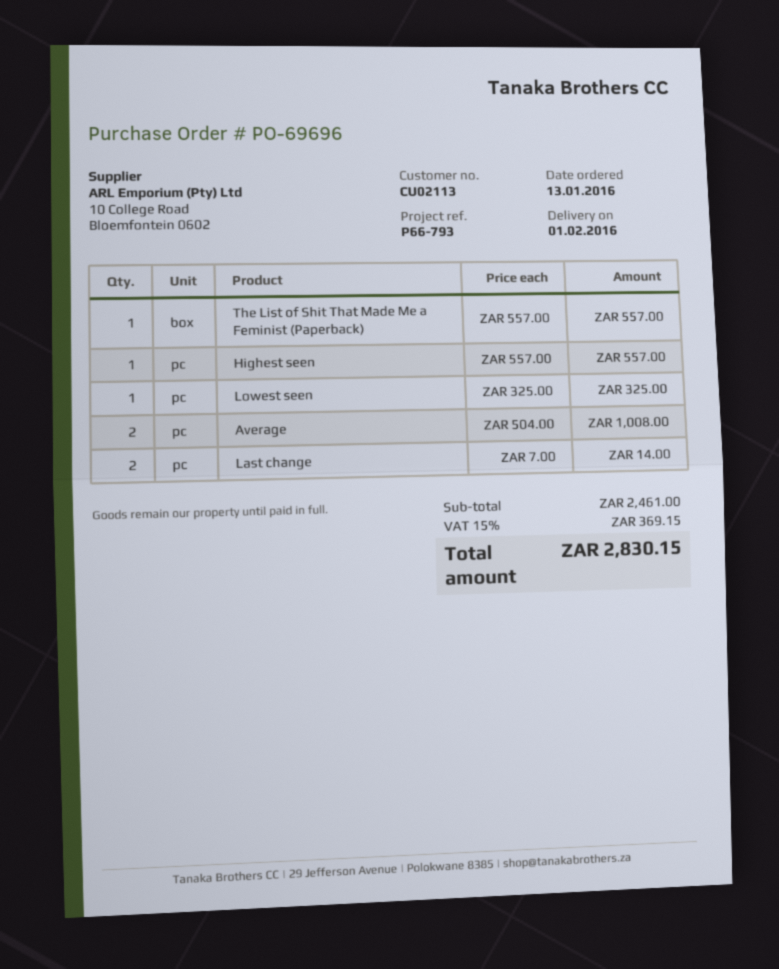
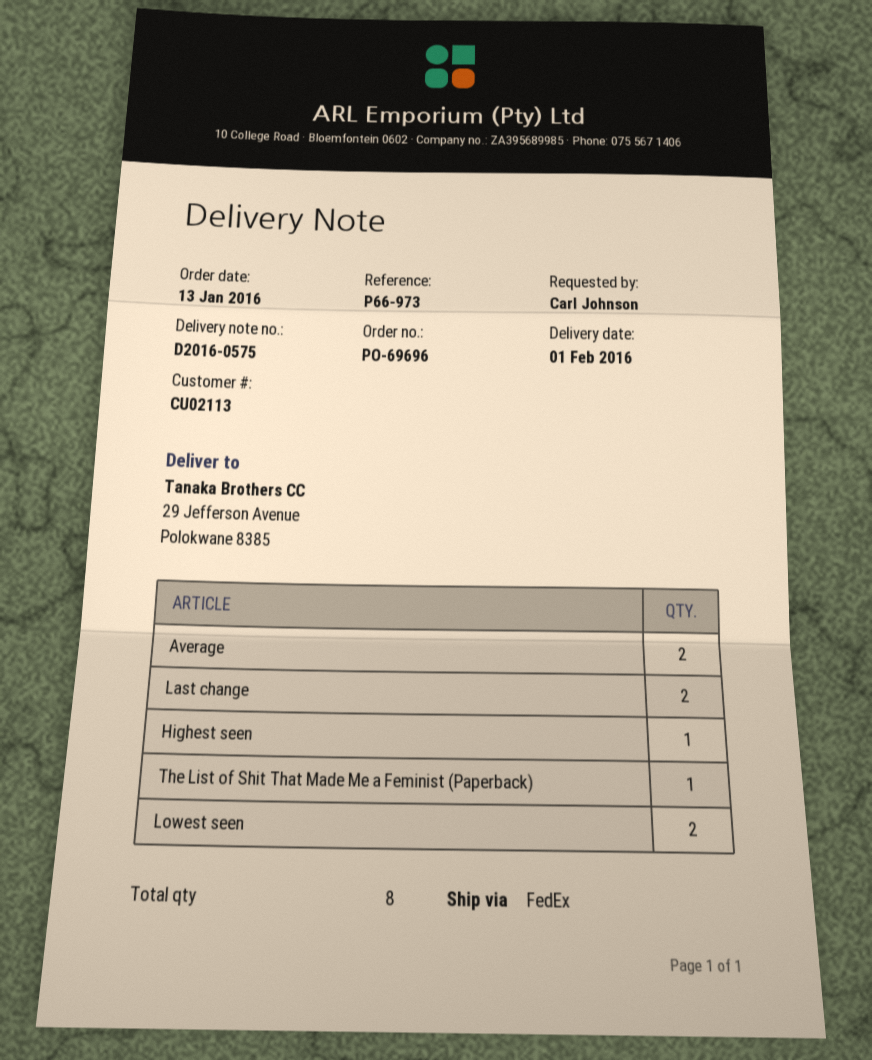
reference: P66-793 -> P66-973
Lowest seen: 1 -> 2

